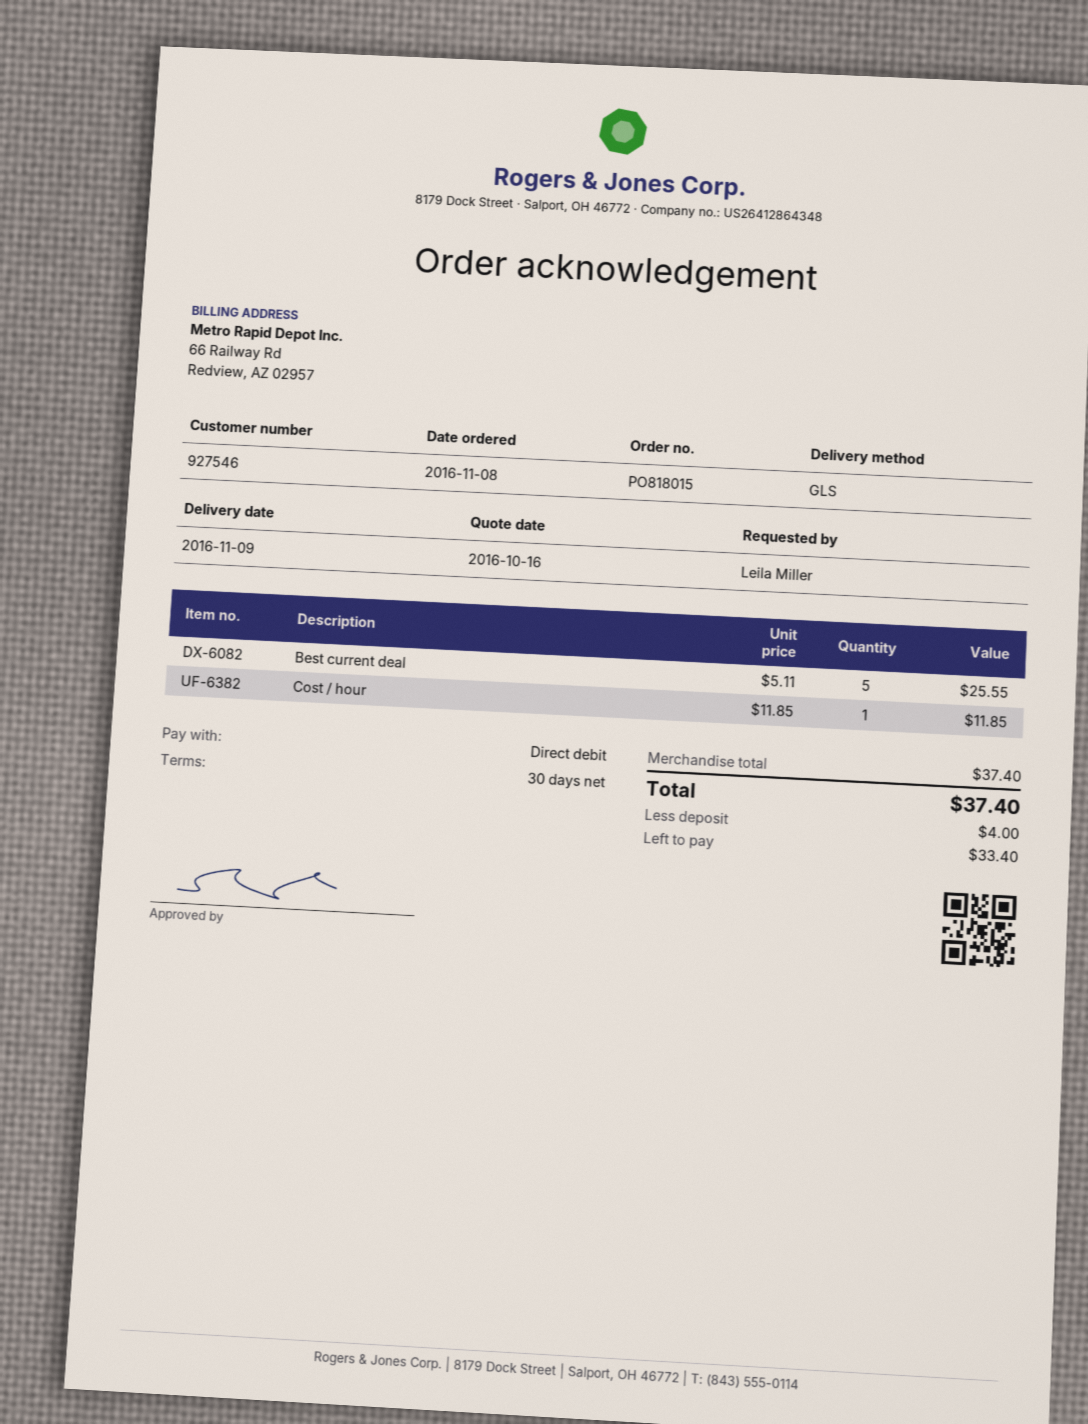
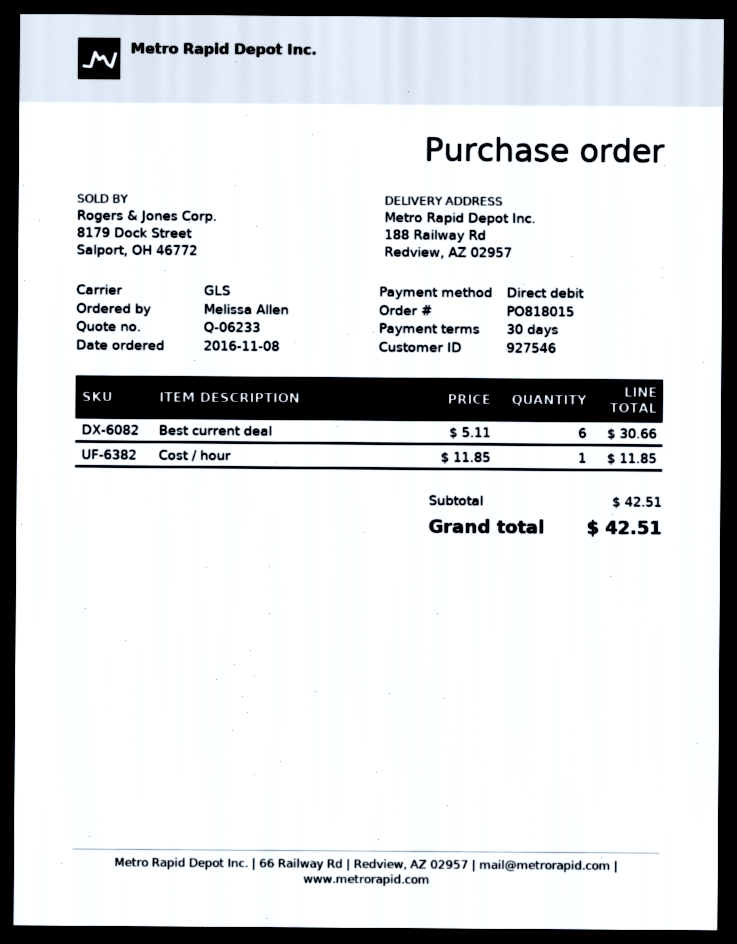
ordered by: Leila Miller -> Melissa Allen
Best current deal: 5 x 5.11 = 25.55 -> 6 x 5.11 = 30.66
subtotal: 37.40 -> 42.51
total: 37.40 -> 42.51

